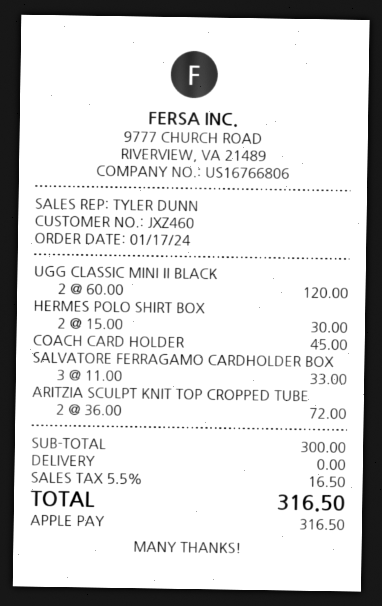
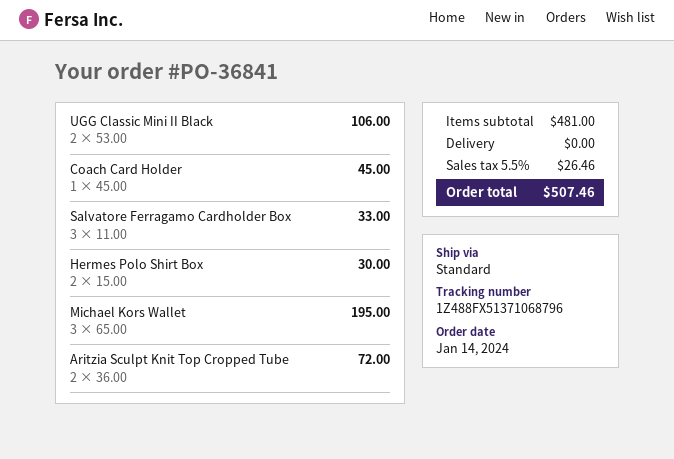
order date: 2024-01-17 -> 2024-01-14
UGG CLASSIC MINI II BLACK: 2 x 60.00 = 120.00 -> 2 x 53.00 = 106.00
Michael Kors Wallet: none -> 3 x 65.00 = 195.00
subtotal: 300.00 -> 481.00
tax: 5.5% = 16.50 -> 5.5% = 26.46
total: 316.50 -> 507.46

